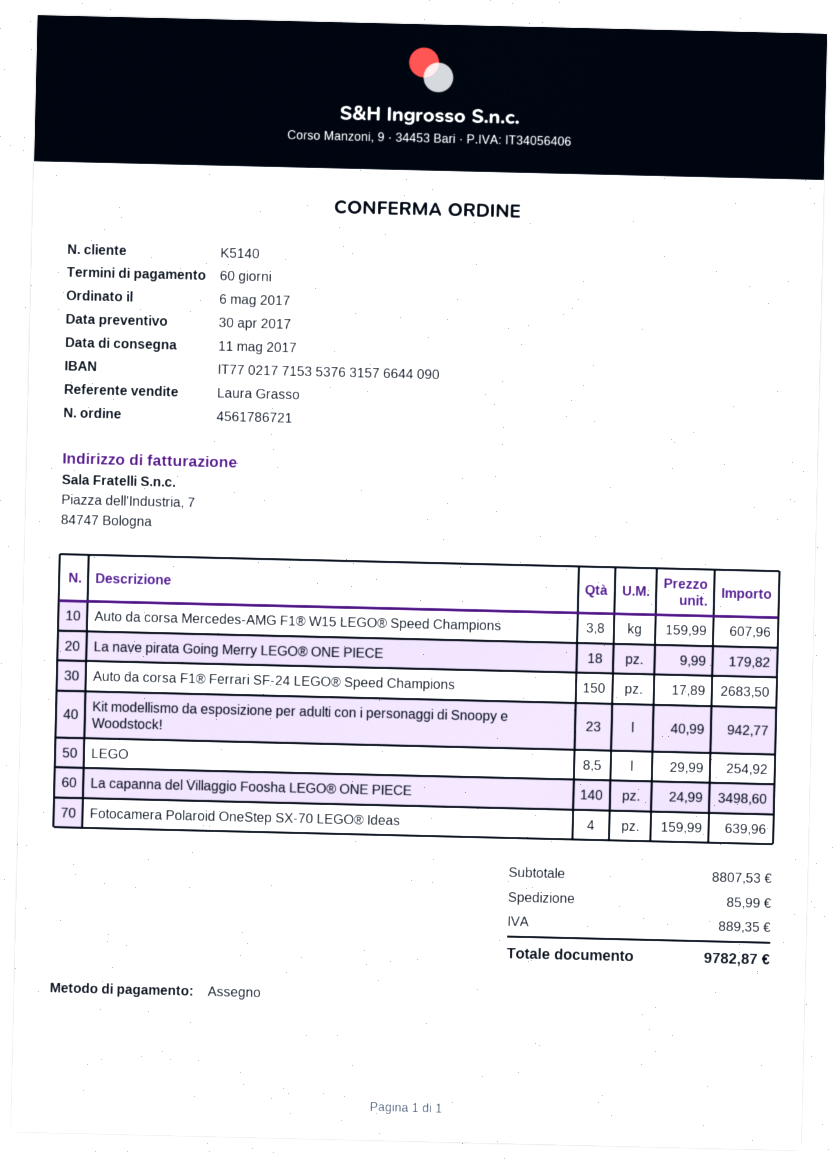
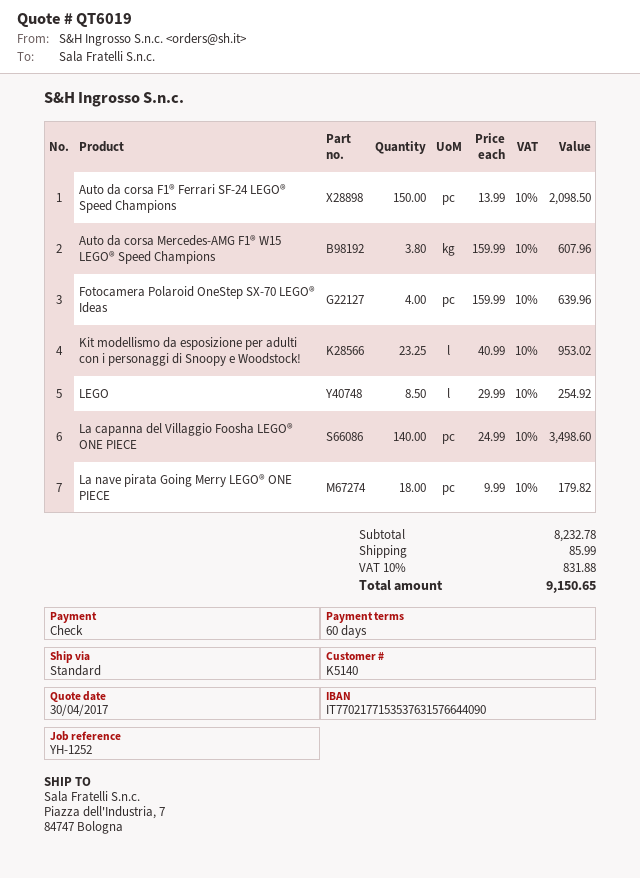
Auto da corsa F1® Ferrari SF-24 LEGO® Speed Champions: 150 x 17.89 = 2683.50 -> 150 x 13.99 = 2098.50
Kit modellismo da esposizione per adulti con i personaggi di Snoopy e Woodstock!: 23 x 40.99 = 942.77 -> 23.25 x 40.99 = 953.02
subtotal: 8807.53 -> 8232.78
tax: 889.35 -> 831.88
total: 9782.87 -> 9150.65

